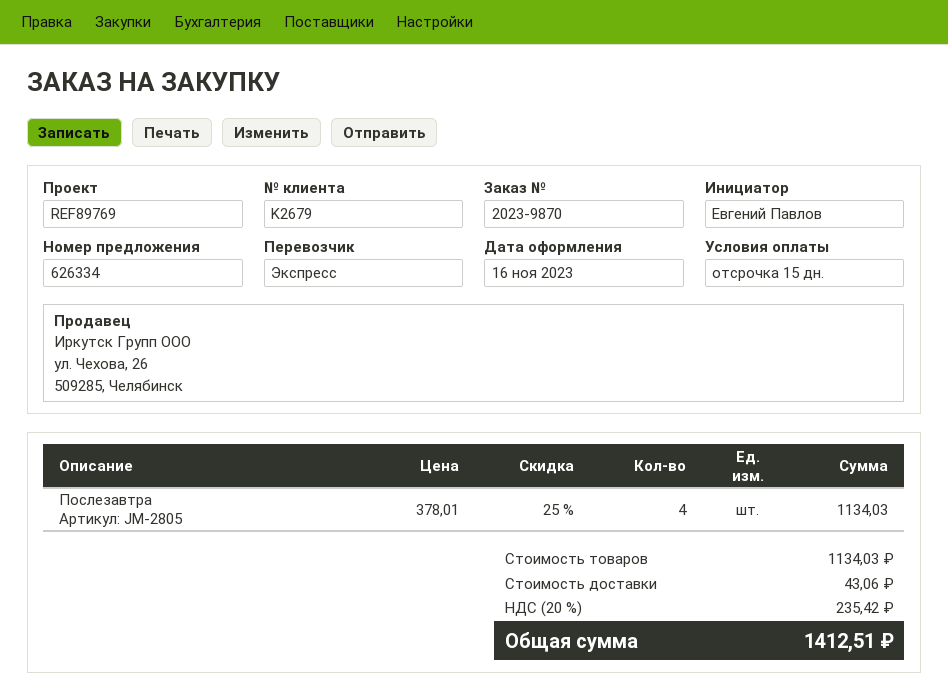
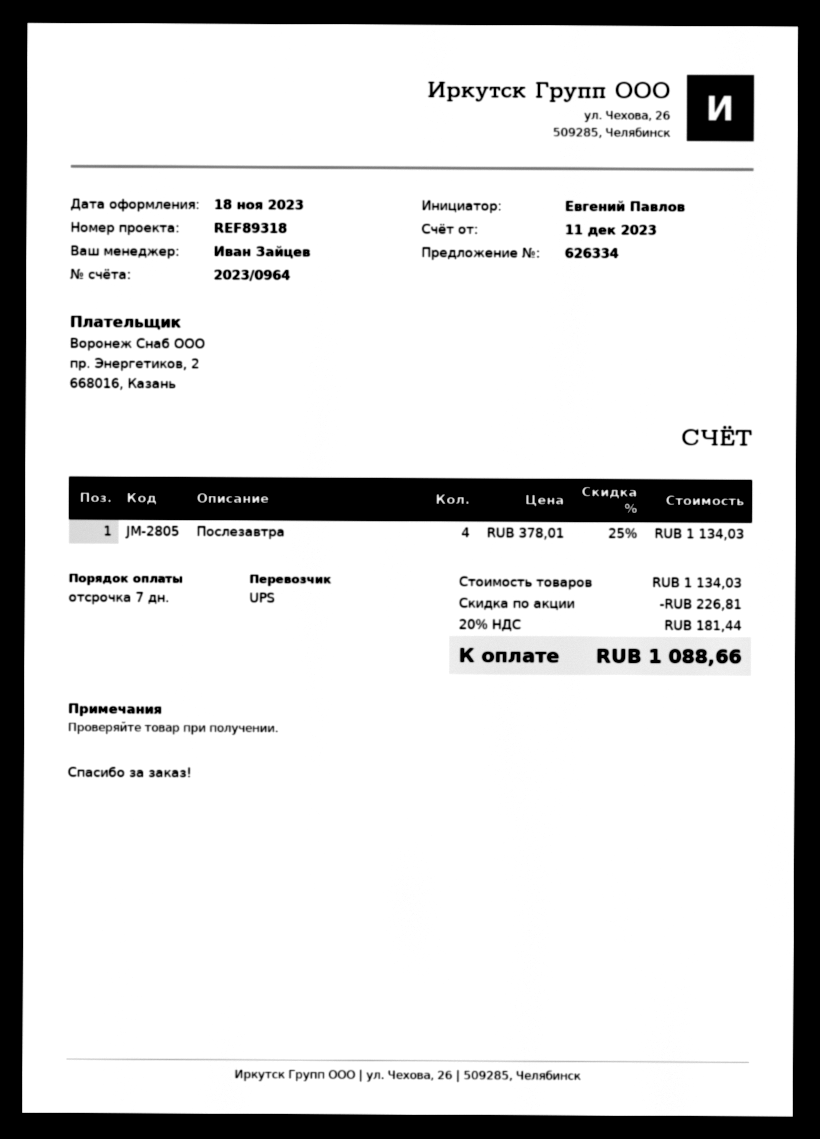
order date: 2023-11-16 -> 2023-11-18
payment terms: 15 days -> 7 days
reference: REF89769 -> REF89318
shipping method: express -> UPS
discount: none -> 226.81
shipping: 43.06 -> none
tax: 20% = 235.42 -> 20% = 181.44
total: 1412.51 -> 1088.66

